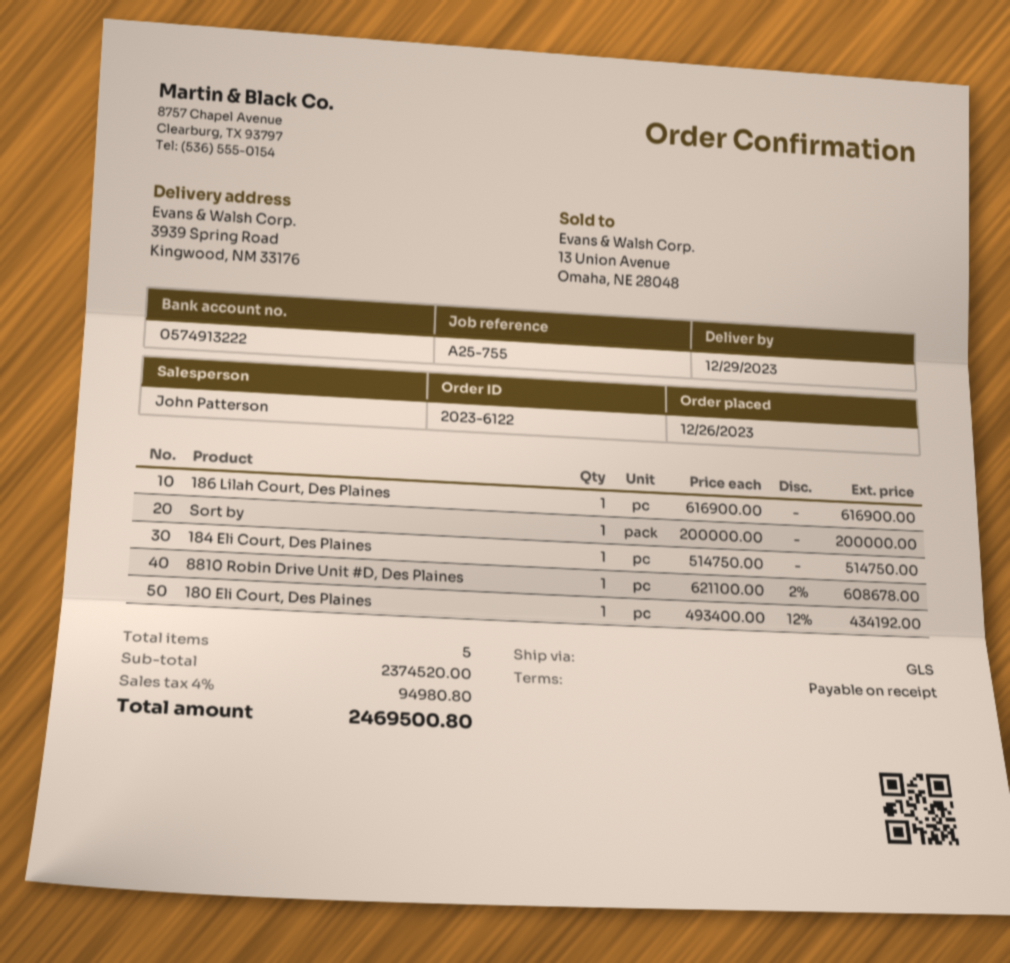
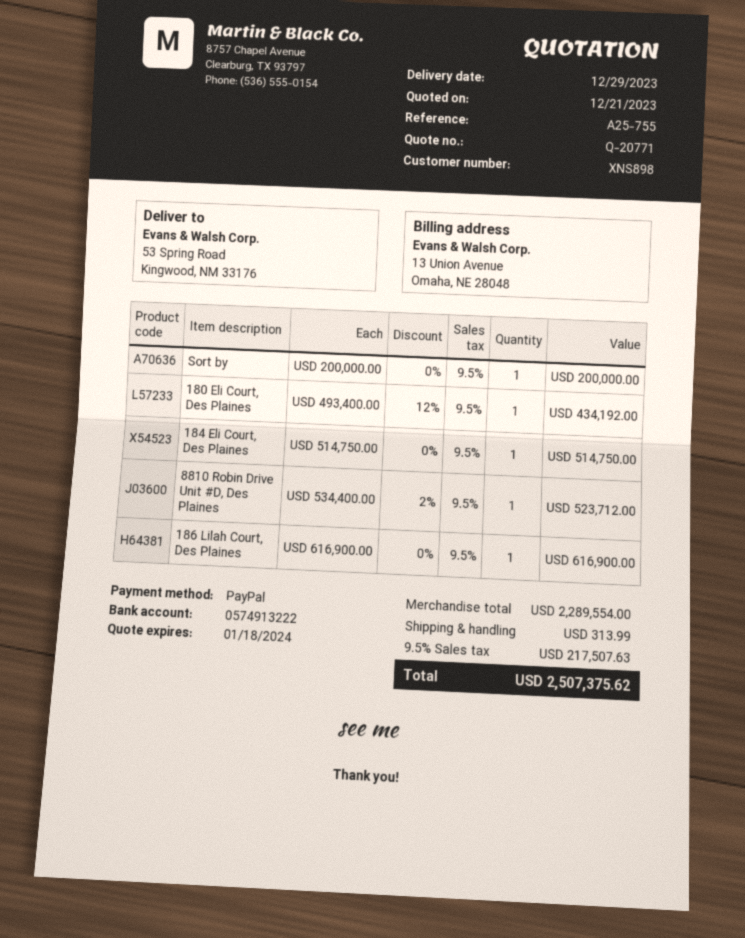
ship to: 3939 Spring Road, Kingwood, NM 33176 -> 53 Spring Road, Kingwood, NM 33176
8810 Robin Drive Unit #D, Des Plaines: 1 x 621100.00 - 2% = 608678.00 -> 1 x 534400.00 - 2% = 523712.00
subtotal: 2374520.00 -> 2289554.00
shipping: none -> 313.99
tax: 4% = 94980.80 -> 9.5% = 217507.63
total: 2469500.80 -> 2507375.62

